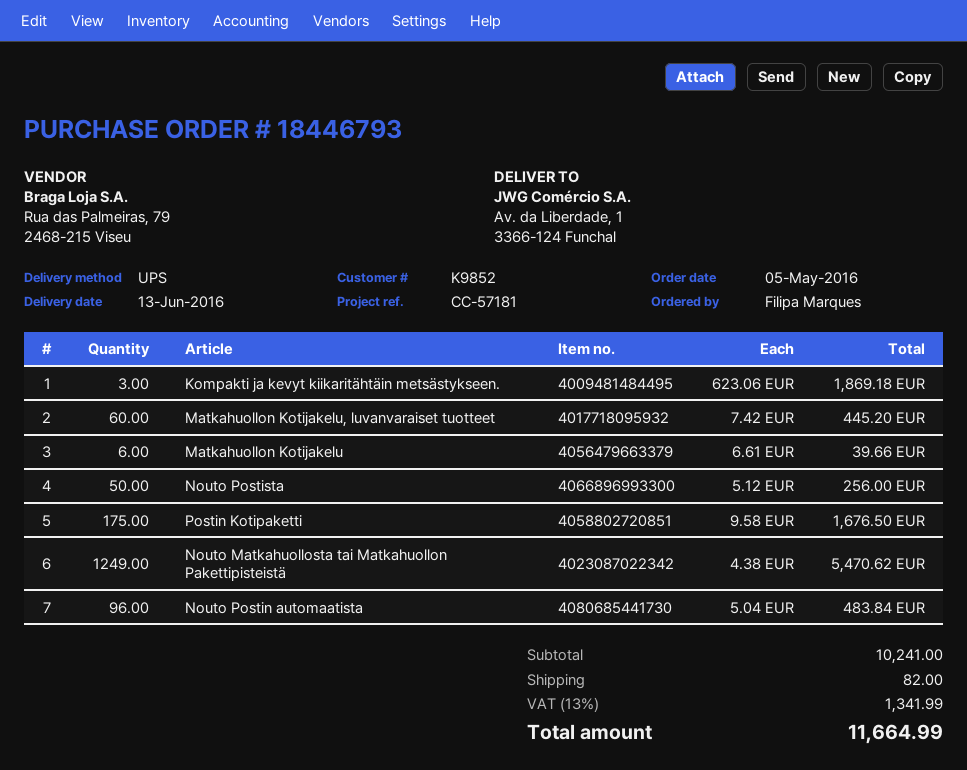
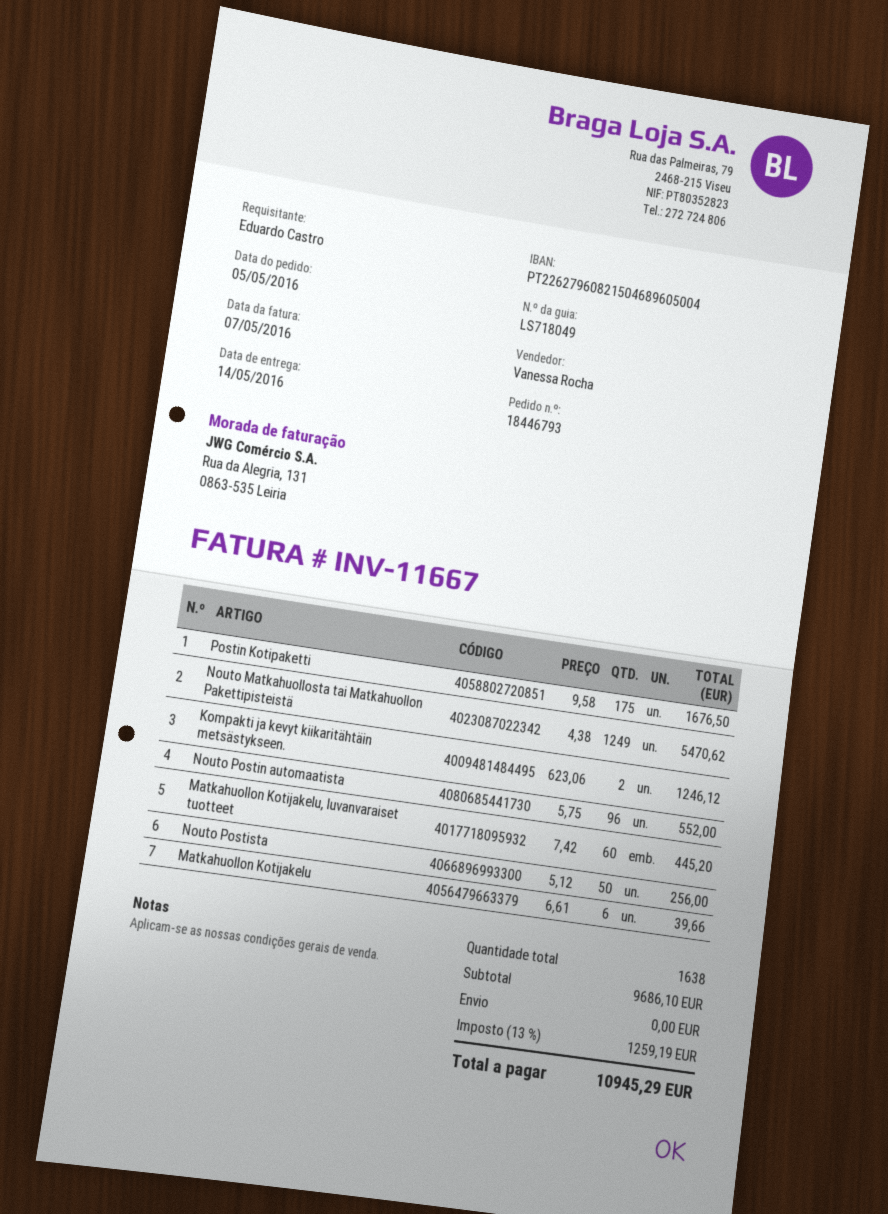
delivery date: 2016-06-13 -> 2016-05-14
ordered by: Filipa Marques -> Eduardo Castro
Kompakti ja kevyt kiikaritähtäin metsästykseen.: 3 x 623.06 = 1869.18 -> 2 x 623.06 = 1246.12
Nouto Postin automaatista: 96 x 5.04 = 483.84 -> 96 x 5.75 = 552.00
subtotal: 10241.00 -> 9686.10
shipping: 82.00 -> 0.00
tax: 13% = 1341.99 -> 13% = 1259.19
total: 11664.99 -> 10945.29

